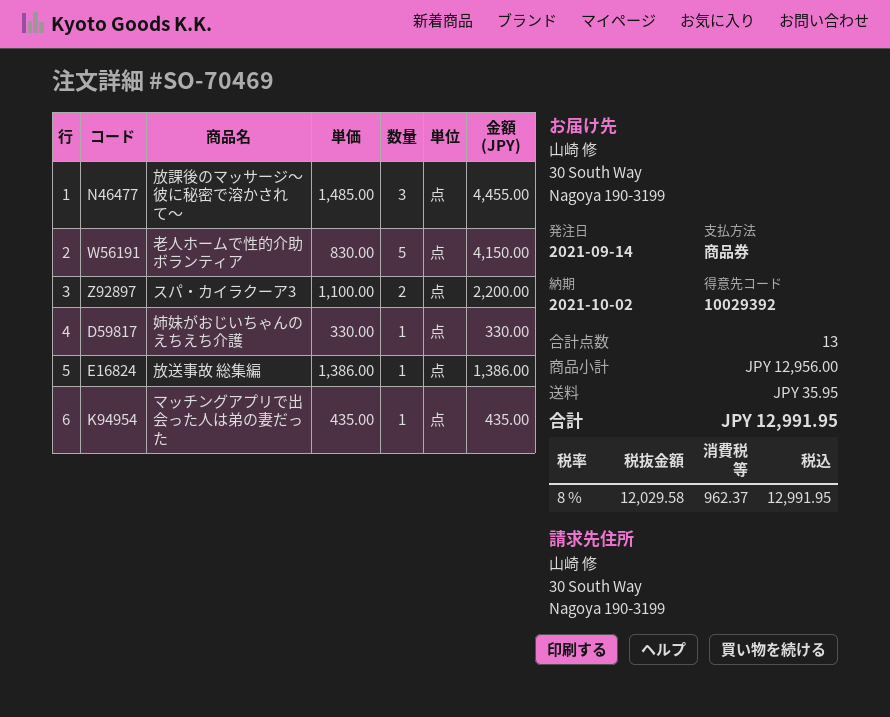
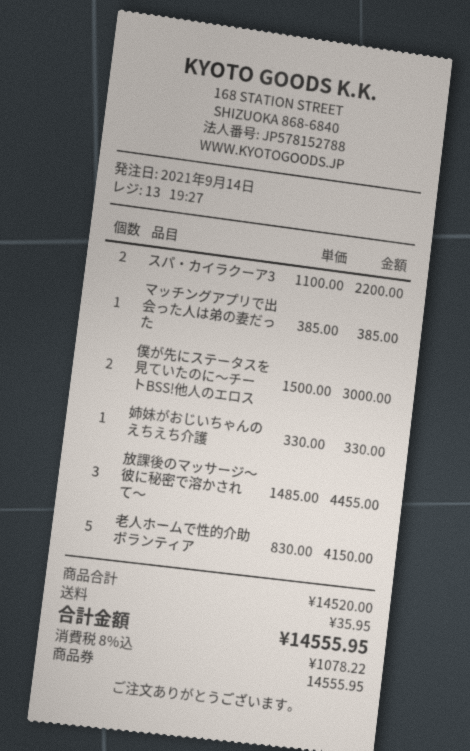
放送事故 総集編: 1 x 1386.00 = 1386.00 -> none
マッチングアプリで出会った人は弟の妻だった: 1 x 435.00 = 435.00 -> 1 x 385.00 = 385.00
僕が先にステータスを見ていたのに〜チートBSS!他人のエロス: none -> 2 x 1500.00 = 3000.00
subtotal: 12956.00 -> 14520.00
tax: 8% = 962.37 -> 8% = 1078.22
total: 12991.95 -> 14555.95

